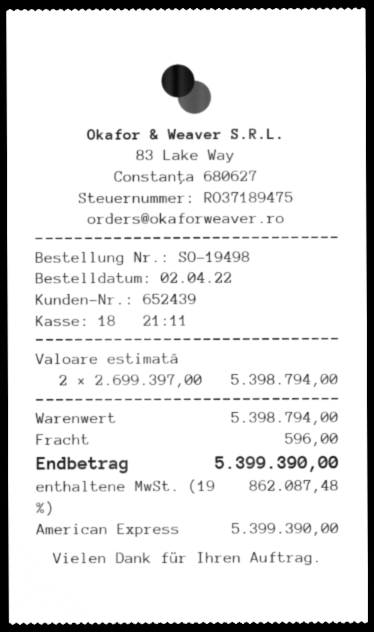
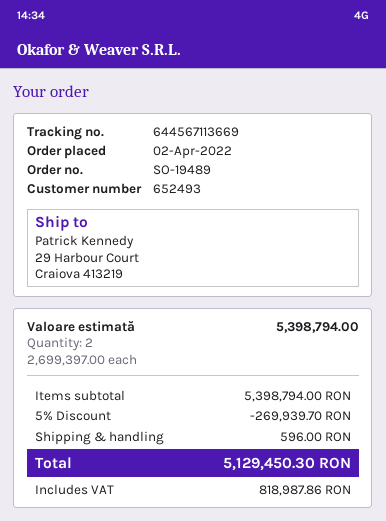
order number: SO-19498 -> SO-19489
customer number: 652439 -> 652493
discount: none -> 5% = 269939.70
tax: 862087.48 -> 818987.86
total: 5399390.00 -> 5129450.30

